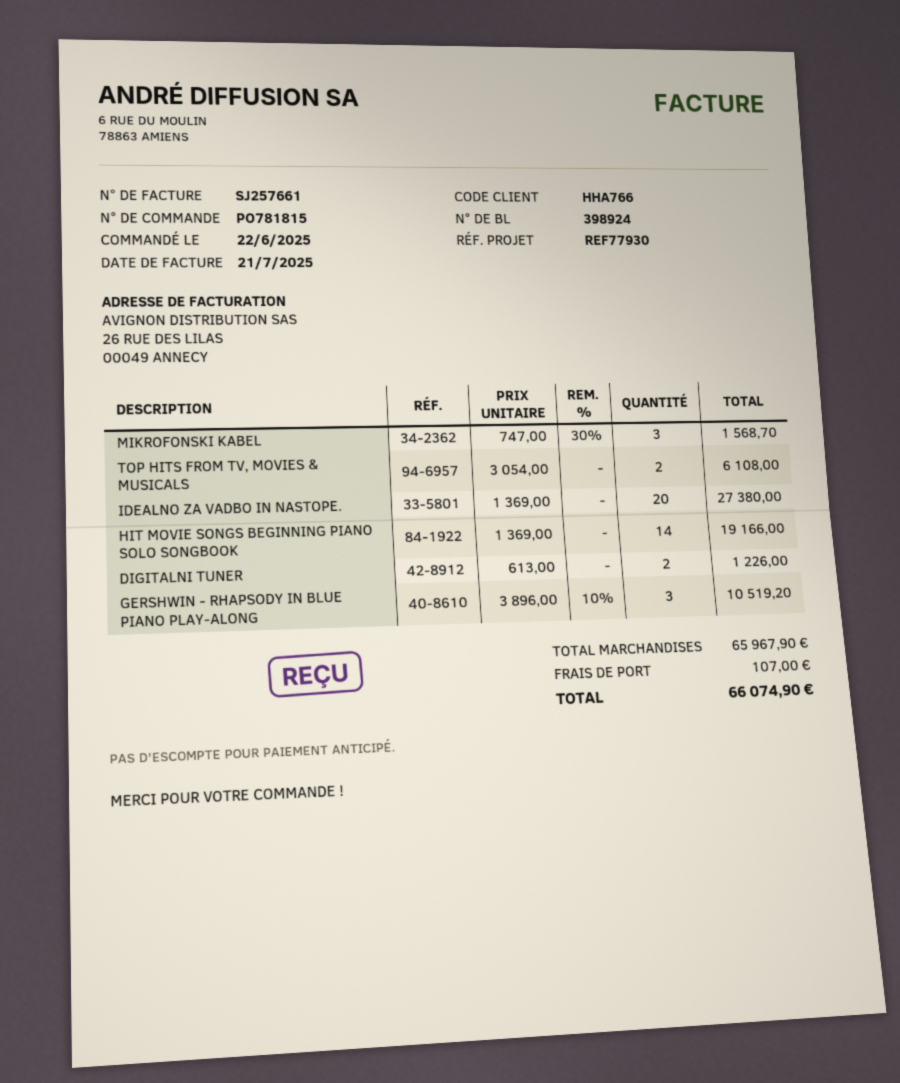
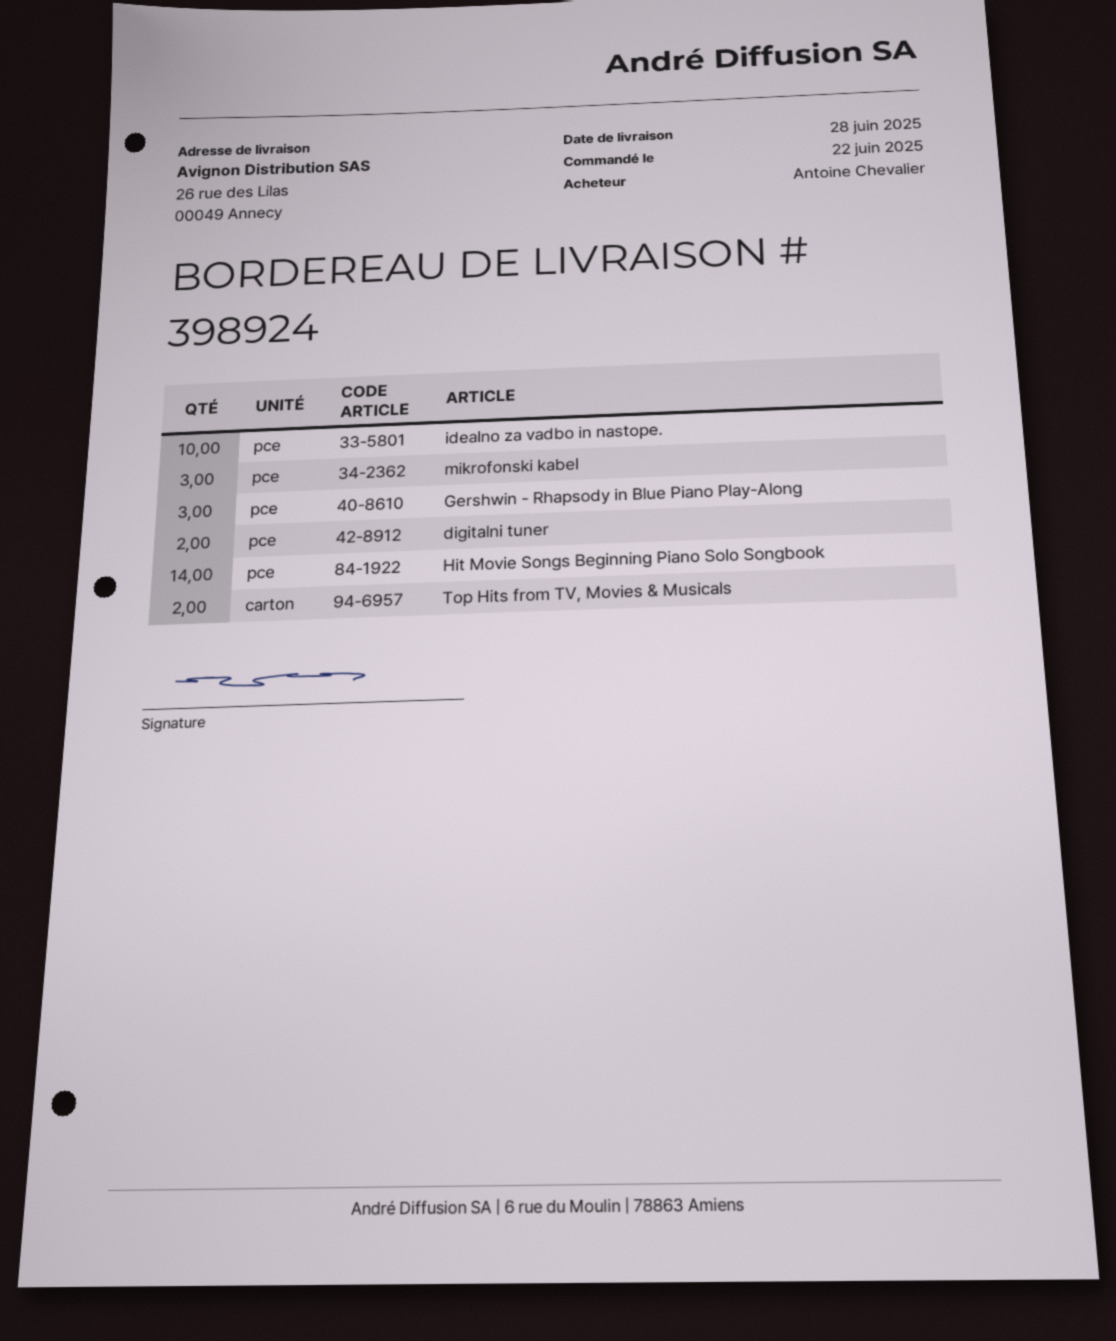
IDEALNO ZA VADBO IN NASTOPE.: 20 -> 10

